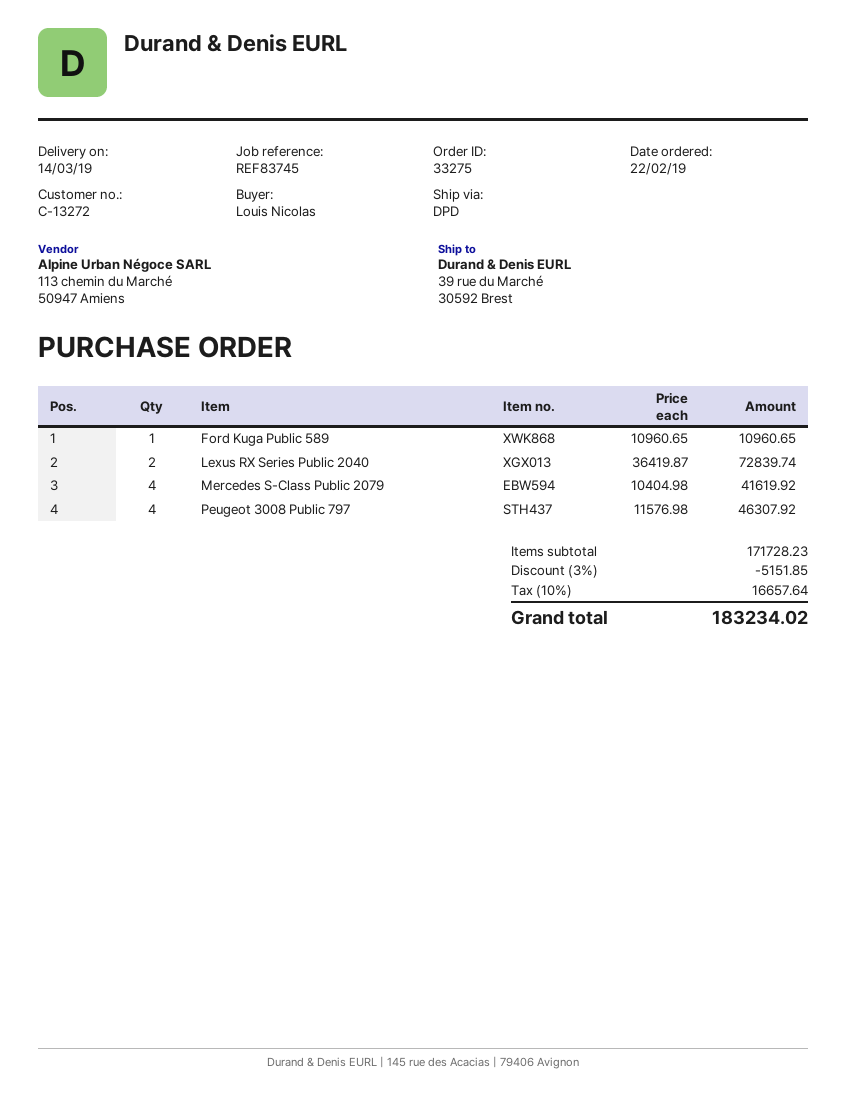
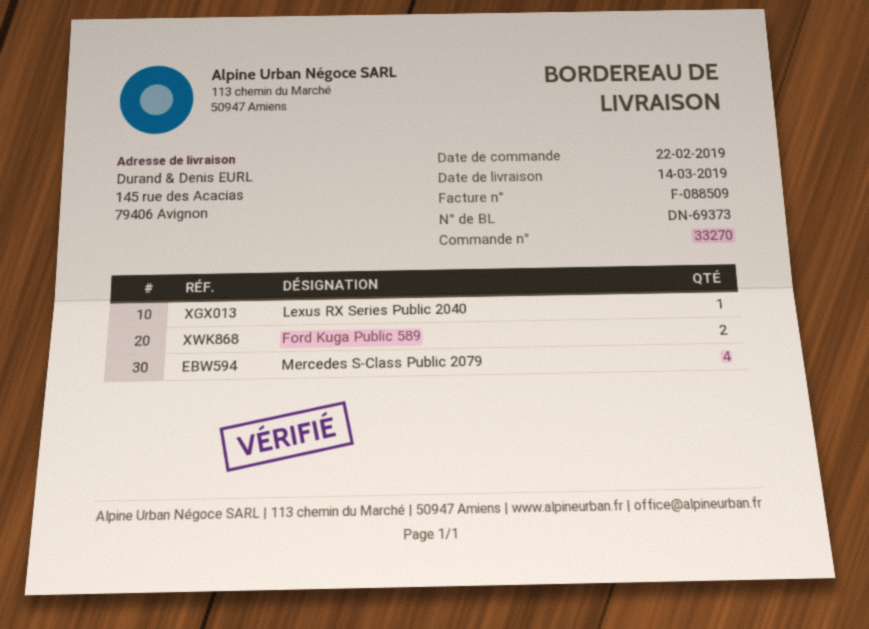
order number: 33275 -> 33270
ship to: 39 rue du Marché, 30592 Brest -> 145 rue des Acacias, 79406 Avignon
Ford Kuga Public 589: 1 -> 2
Lexus RX Series Public 2040: 2 -> 1
Peugeot 3008 Public 797: 4 -> none

